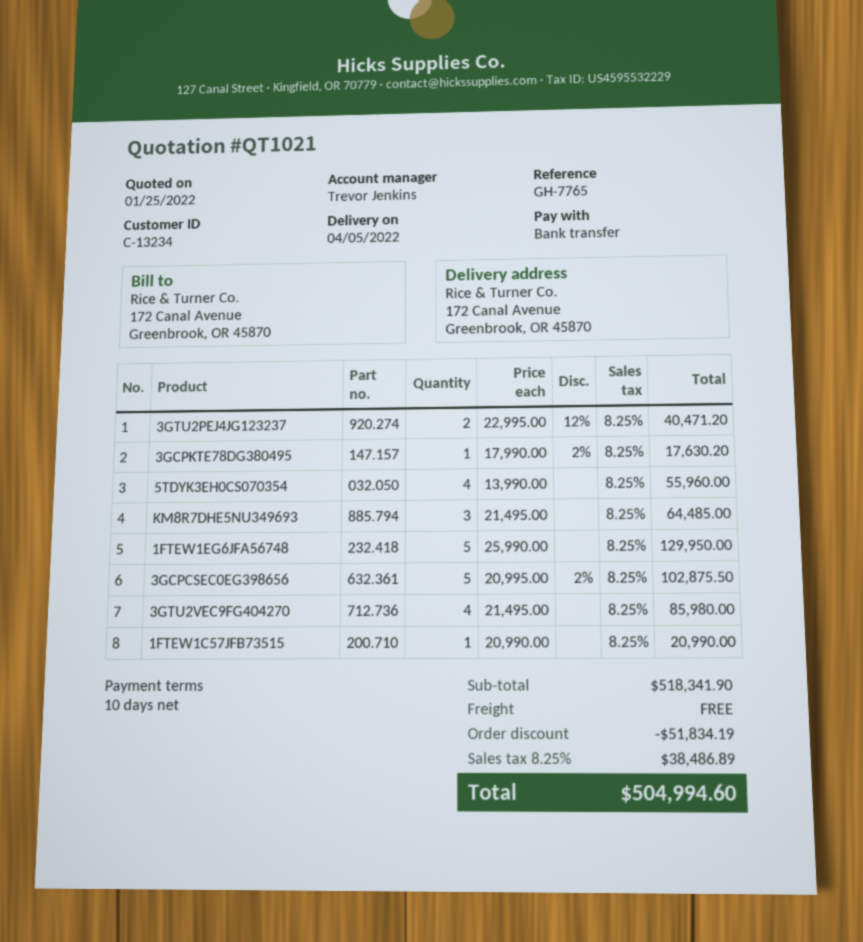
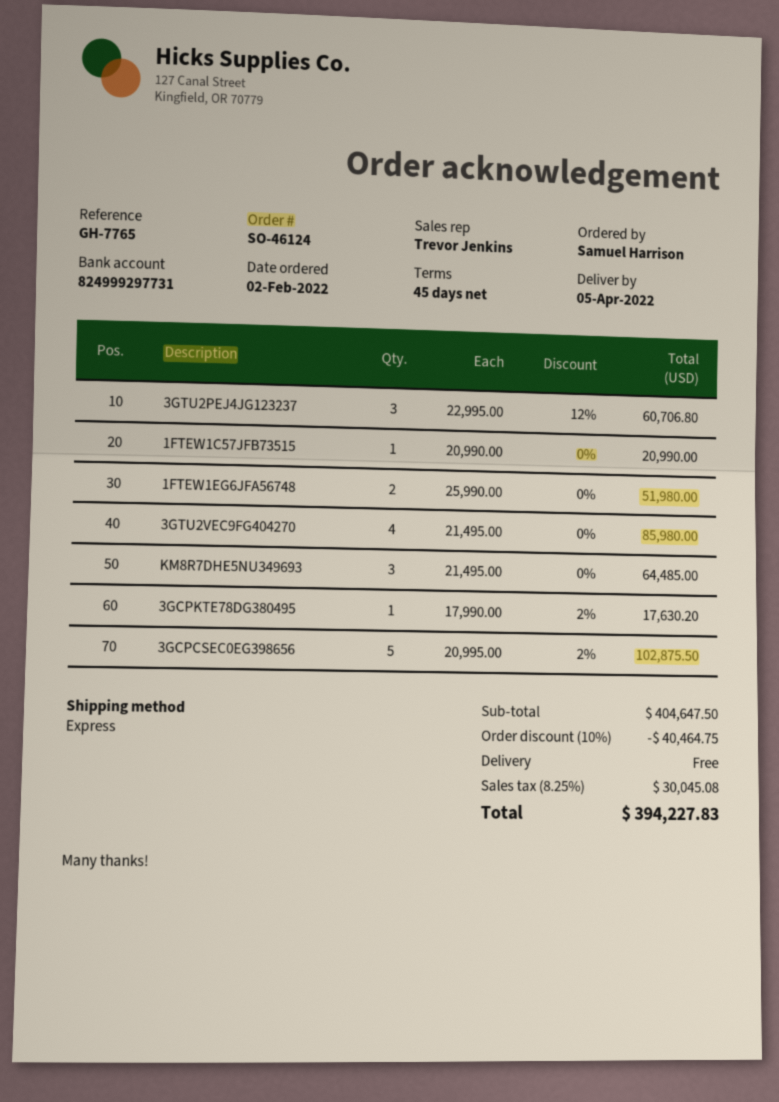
payment terms: 10 days -> 45 days
3GTU2PEJ4JG123237: 2 x 22995.00 - 12% = 40471.20 -> 3 x 22995.00 - 12% = 60706.80
5TDYK3EH0CS070354: 4 x 13990.00 = 55960.00 -> none
1FTEW1EG6JFA56748: 5 x 25990.00 = 129950.00 -> 2 x 25990.00 = 51980.00
subtotal: 518341.90 -> 404647.50
discount: 51834.19 -> 40464.75
tax: 8.25% = 38486.89 -> 8.25% = 30045.08
total: 504994.60 -> 394227.83

